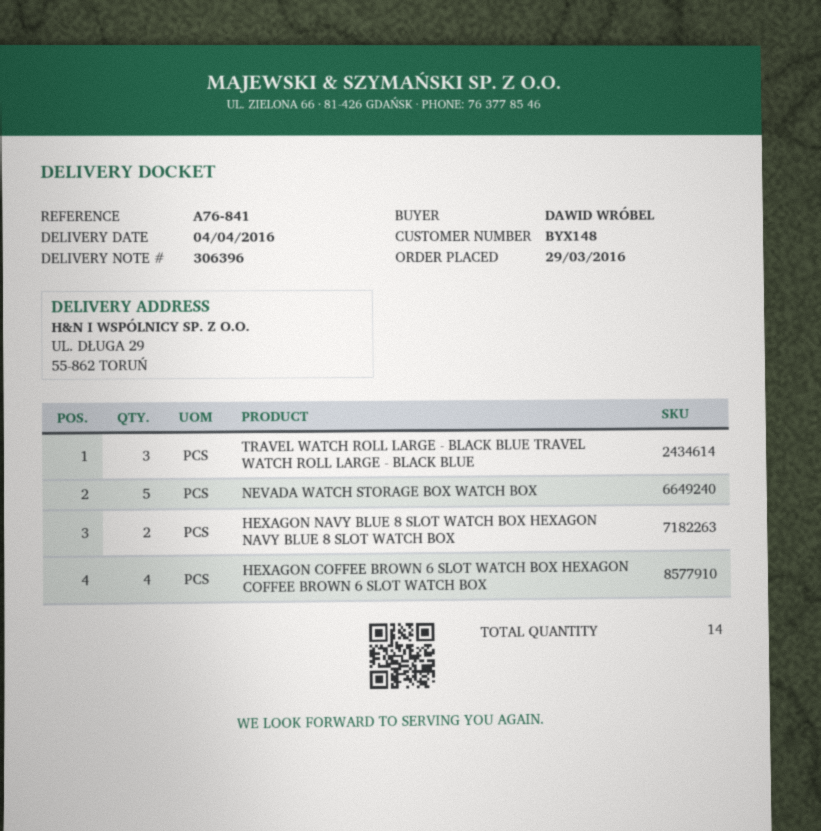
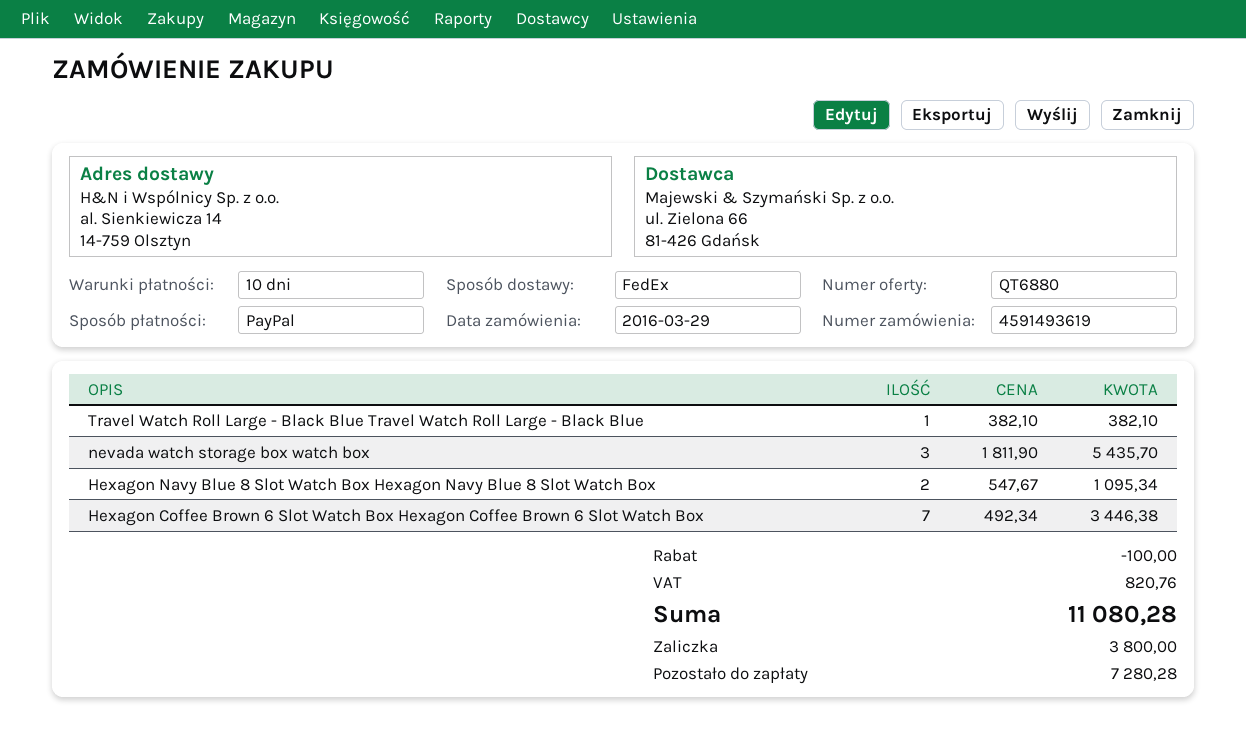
ship to: UL. DŁUGA 29, 55-862 TORUŃ -> al. Sienkiewicza 14, 14-759 Olsztyn
TRAVEL WATCH ROLL LARGE - BLACK BLUE TRAVEL WATCH ROLL LARGE - BLACK BLUE: 3 -> 1
NEVADA WATCH STORAGE BOX WATCH BOX: 5 -> 3
HEXAGON COFFEE BROWN 6 SLOT WATCH BOX HEXAGON COFFEE BROWN 6 SLOT WATCH BOX: 4 -> 7

